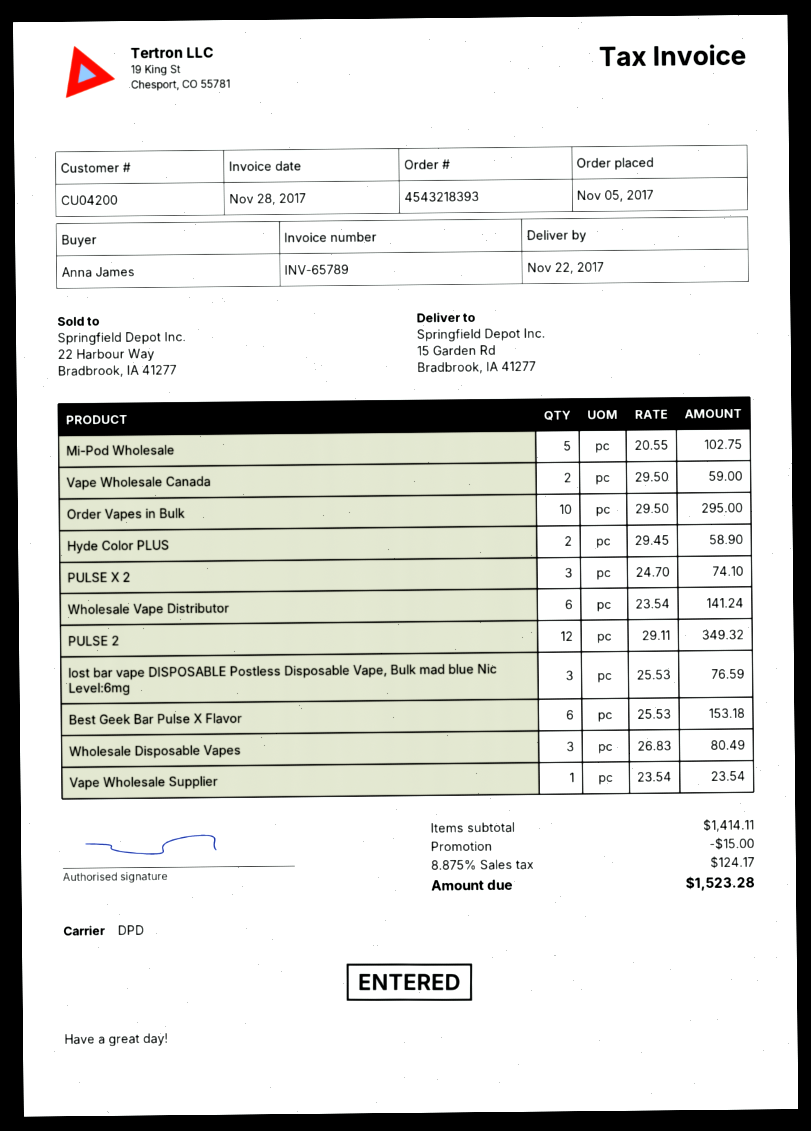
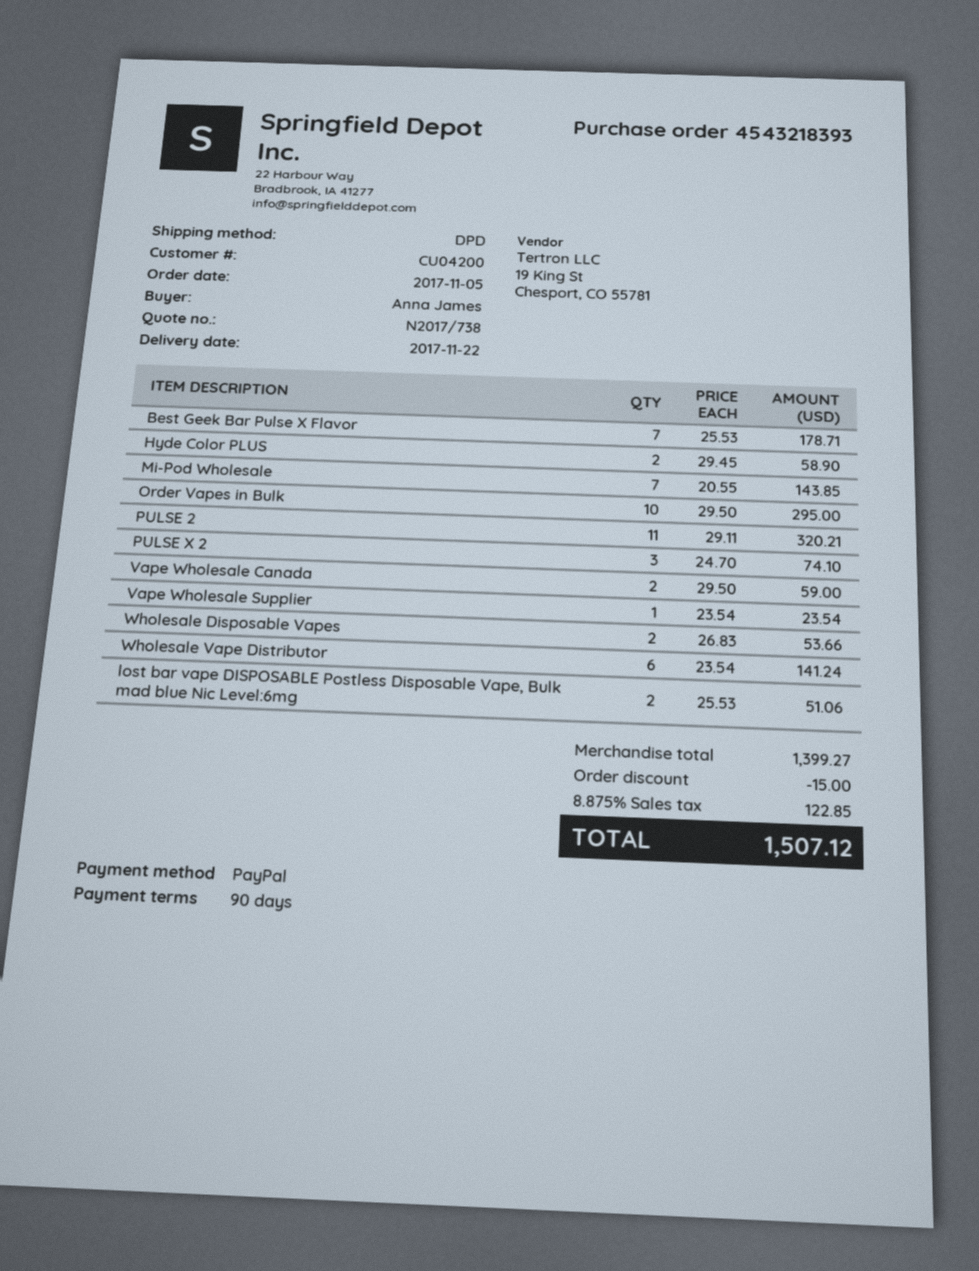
Mi-Pod Wholesale: 5 x 20.55 = 102.75 -> 7 x 20.55 = 143.85
PULSE 2: 12 x 29.11 = 349.32 -> 11 x 29.11 = 320.21
lost bar vape DISPOSABLE Postless Disposable Vape, Bulk mad blue Nic Level:6mg: 3 x 25.53 = 76.59 -> 2 x 25.53 = 51.06
Best Geek Bar Pulse X Flavor: 6 x 25.53 = 153.18 -> 7 x 25.53 = 178.71
Wholesale Disposable Vapes: 3 x 26.83 = 80.49 -> 2 x 26.83 = 53.66
subtotal: 1414.11 -> 1399.27
tax: 8.875% = 124.17 -> 8.875% = 122.85
total: 1523.28 -> 1507.12

